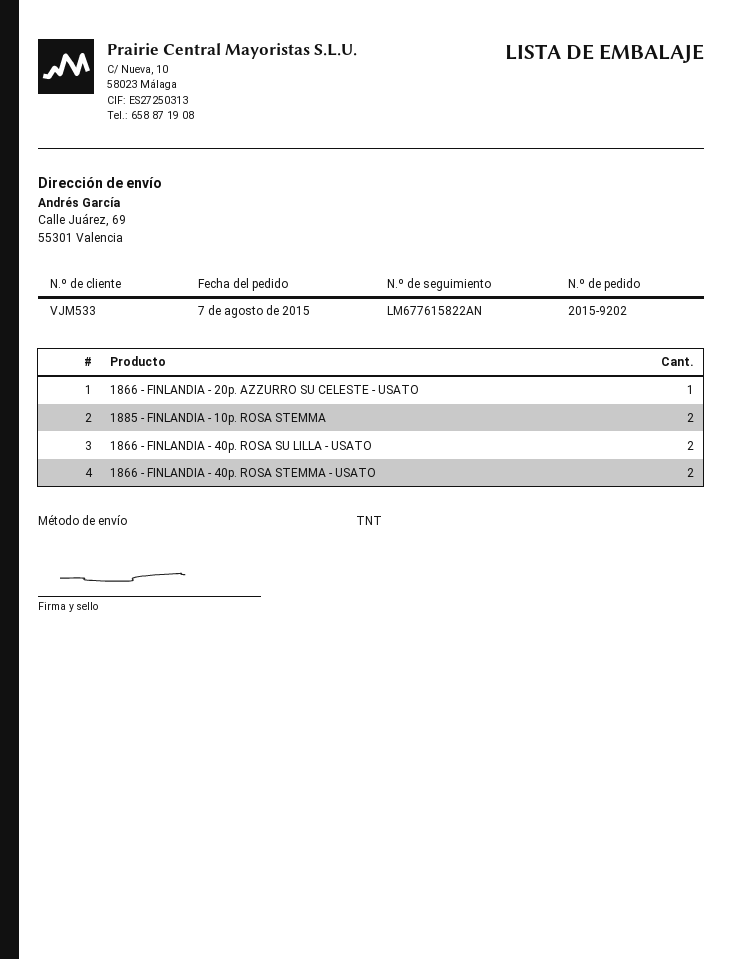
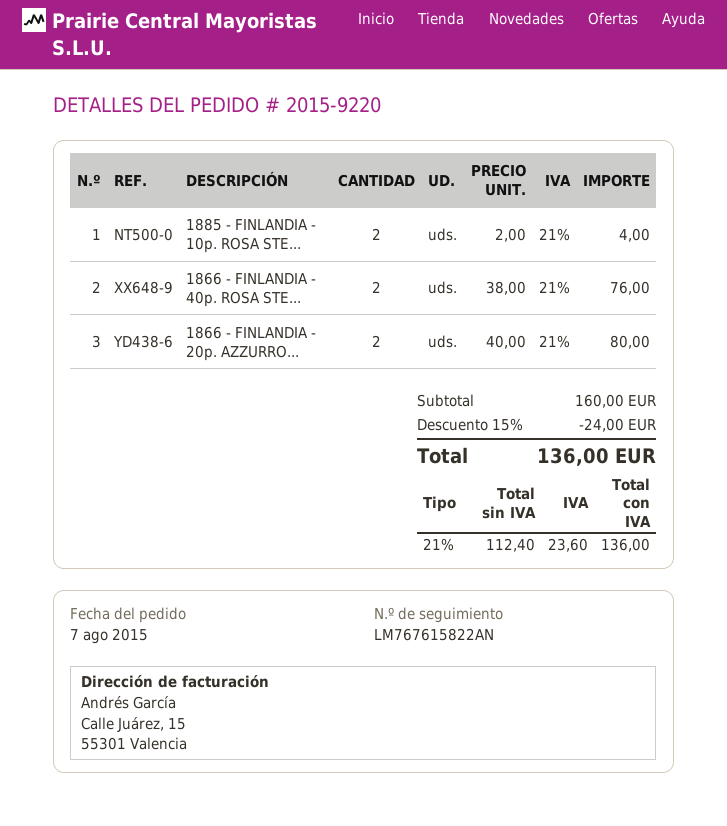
order number: 2015-9202 -> 2015-9220
tracking number: LM677615822AN -> LM767615822AN
1866 - FINLANDIA - 20p. AZZURRO SU CELESTE - USATO: 1 -> 2
1866 - FINLANDIA - 40p. ROSA SU LILLA - USATO: 2 -> none

